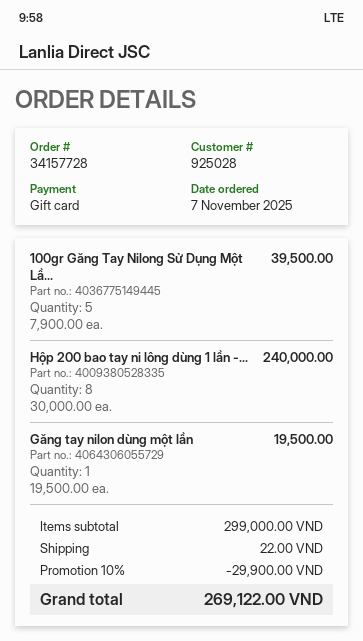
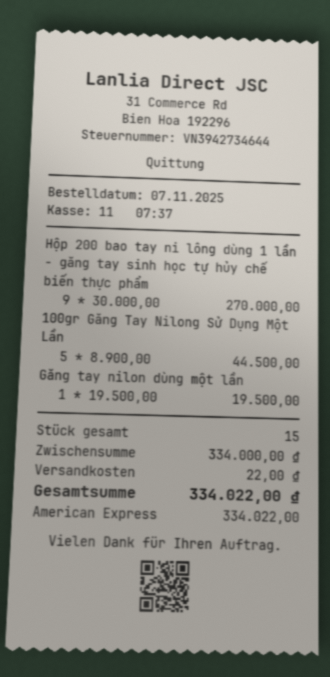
payment method: gift card -> American Express
100gr Găng Tay Nilong Sử Dụng Một Lầ...: 5 x 7900.00 = 39500.00 -> 5 x 8900.00 = 44500.00
Hộp 200 bao tay ni lông dùng 1 lần -...: 8 x 30000.00 = 240000.00 -> 9 x 30000.00 = 270000.00
subtotal: 299000.00 -> 334000.00
discount: 10% = 29900.00 -> none
total: 269122.00 -> 334022.00

